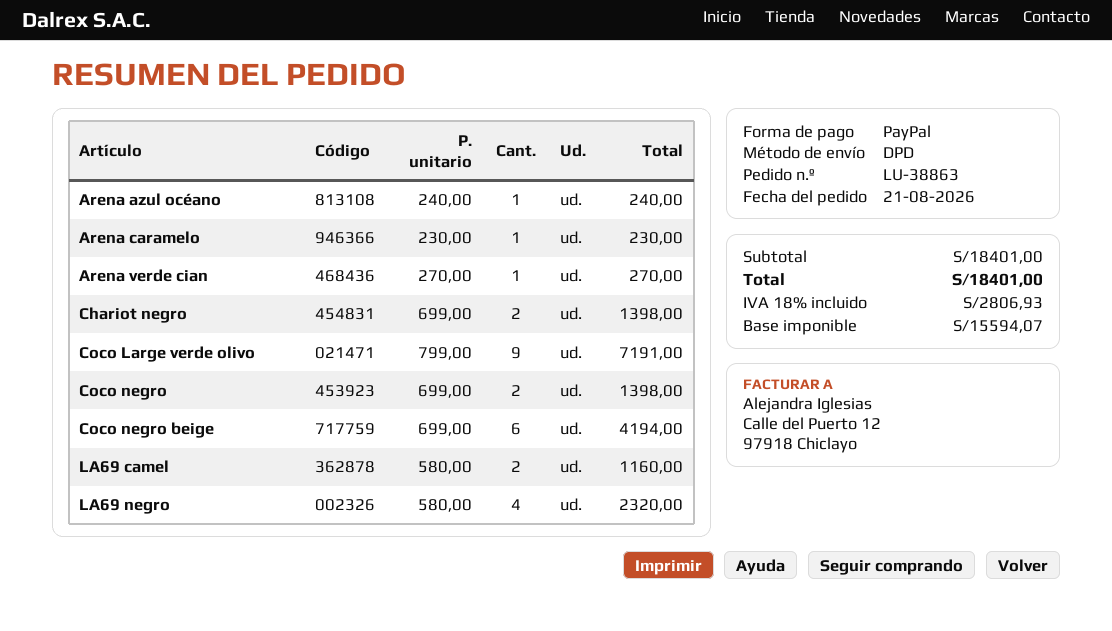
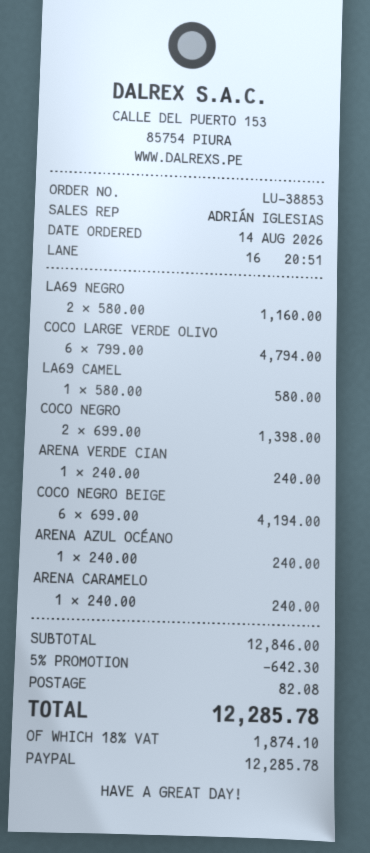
order number: LU-38863 -> LU-38853
order date: 2026-08-21 -> 2026-08-14
Arena caramelo: 1 x 230.00 = 230.00 -> 1 x 240.00 = 240.00
Arena verde cian: 1 x 270.00 = 270.00 -> 1 x 240.00 = 240.00
Chariot negro: 2 x 699.00 = 1398.00 -> none
Coco Large verde olivo: 9 x 799.00 = 7191.00 -> 6 x 799.00 = 4794.00
LA69 camel: 2 x 580.00 = 1160.00 -> 1 x 580.00 = 580.00
LA69 negro: 4 x 580.00 = 2320.00 -> 2 x 580.00 = 1160.00
subtotal: 18401.00 -> 12846.00
discount: none -> 5% = 642.30
shipping: none -> 82.08
tax: 18% = 2806.93 -> 18% = 1874.10
total: 18401.00 -> 12285.78

